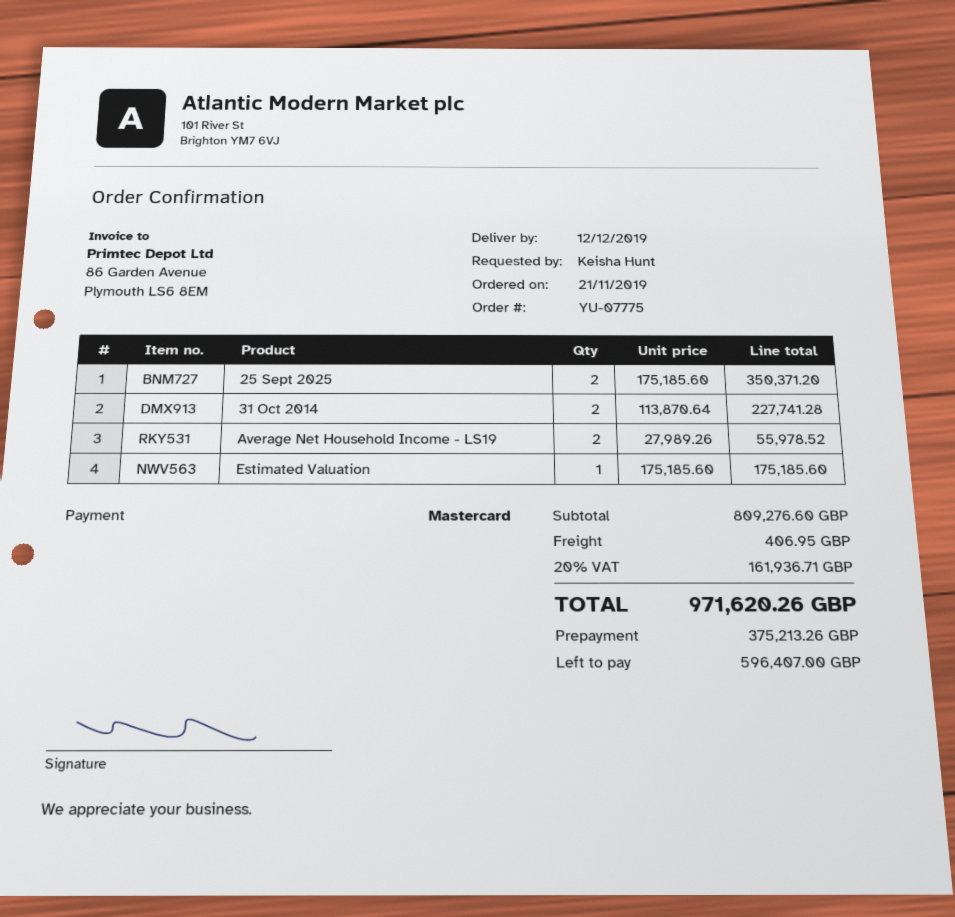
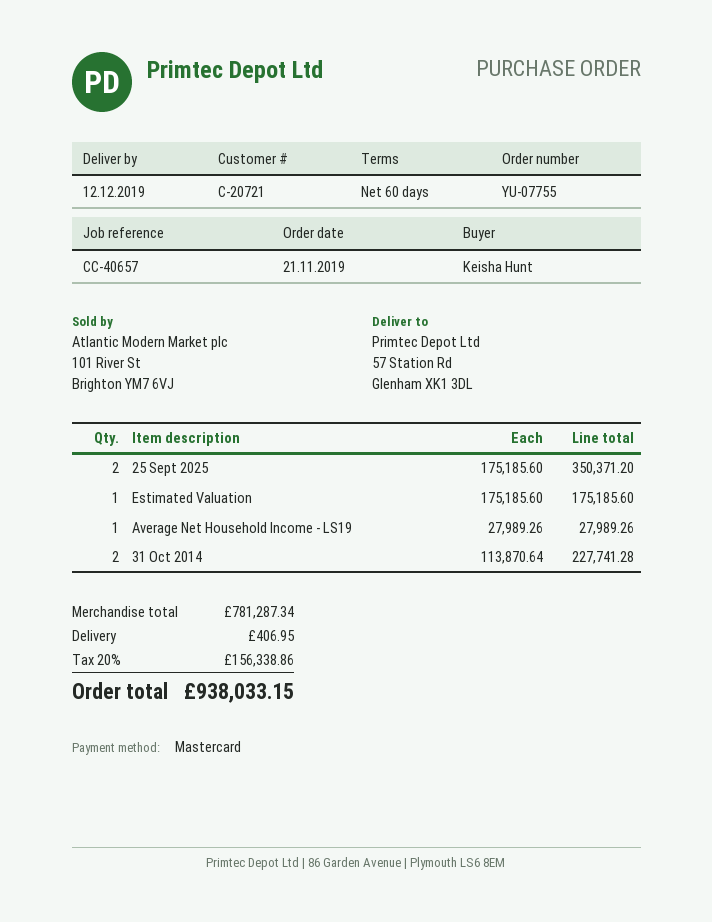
order number: YU-07775 -> YU-07755
Average Net Household Income - LS19: 2 x 27989.26 = 55978.52 -> 1 x 27989.26 = 27989.26
subtotal: 809276.60 -> 781287.34
tax: 20% = 161936.71 -> 20% = 156338.86
total: 971620.26 -> 938033.15

